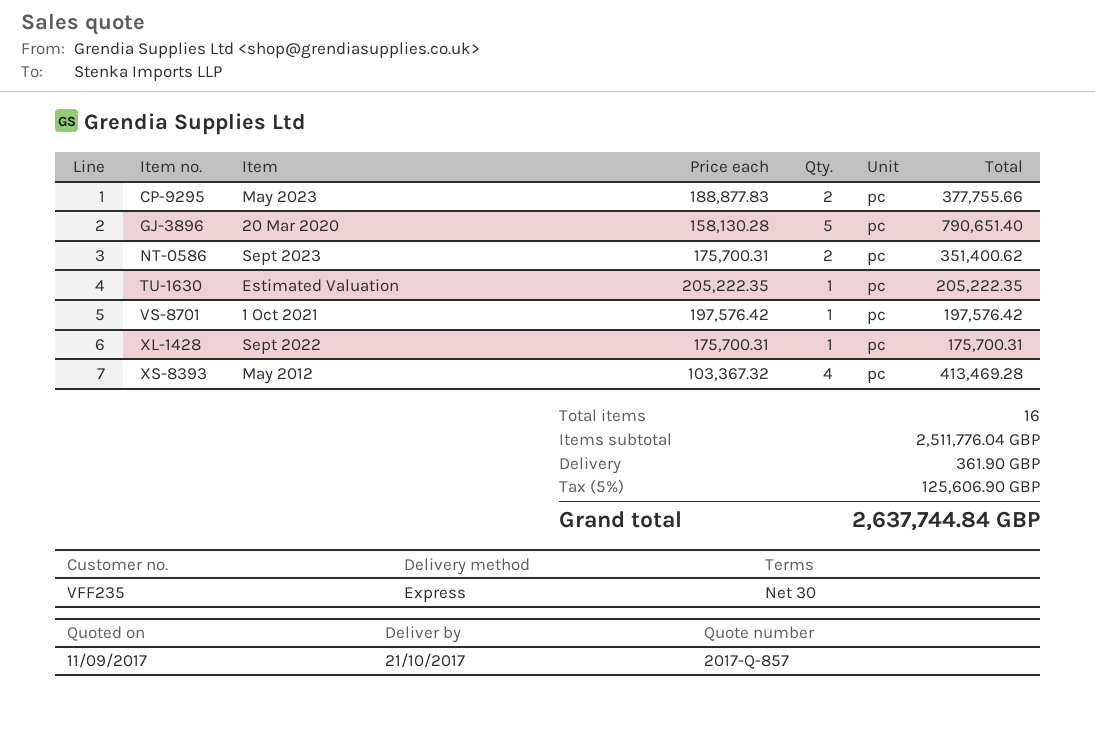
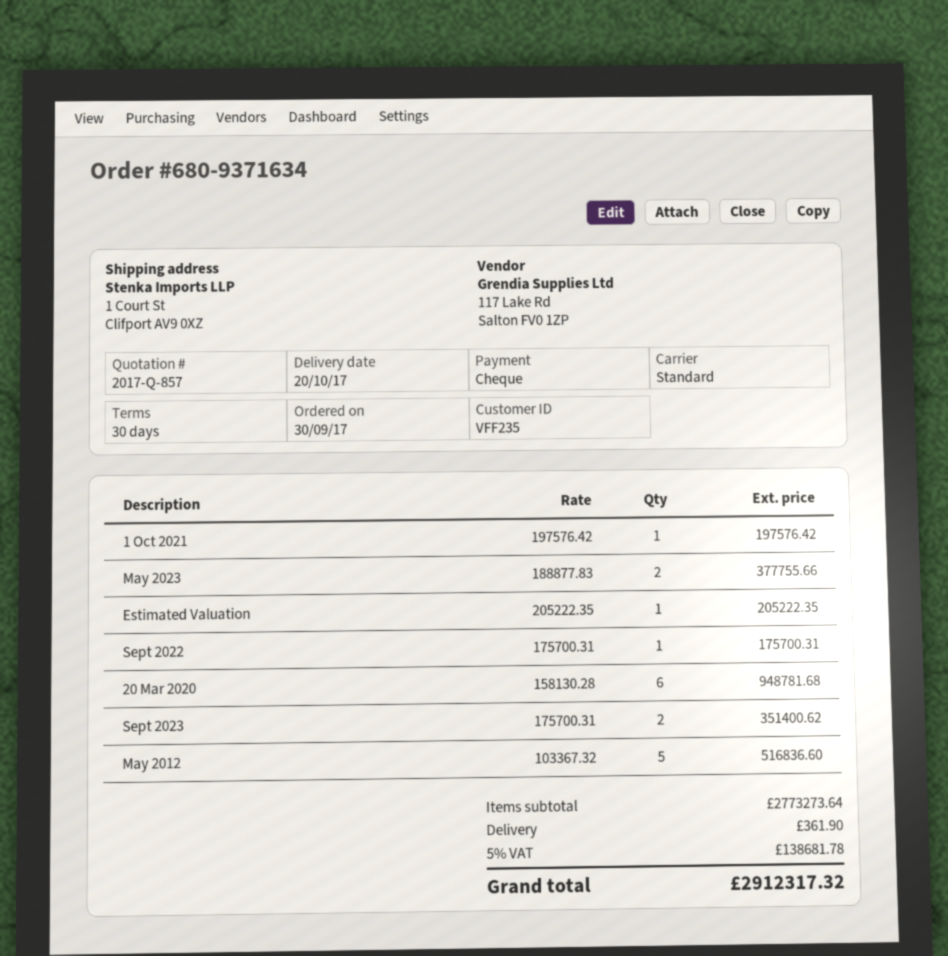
delivery date: 2017-10-21 -> 2017-10-20
shipping method: express -> standard
20 Mar 2020: 5 x 158130.28 = 790651.40 -> 6 x 158130.28 = 948781.68
May 2012: 4 x 103367.32 = 413469.28 -> 5 x 103367.32 = 516836.60
subtotal: 2511776.04 -> 2773273.64
tax: 5% = 125606.90 -> 5% = 138681.78
total: 2637744.84 -> 2912317.32

